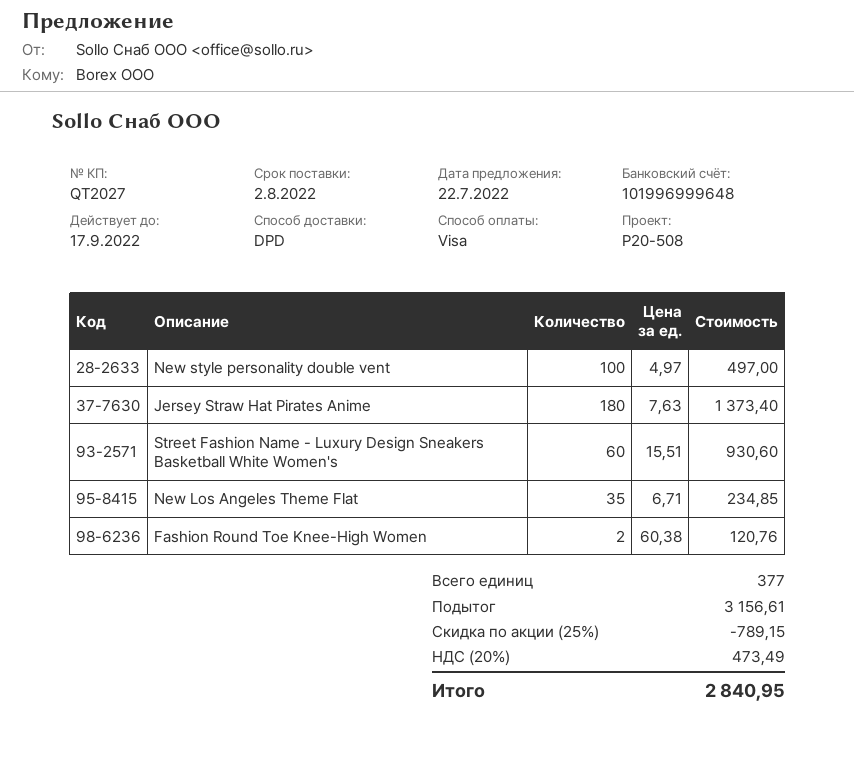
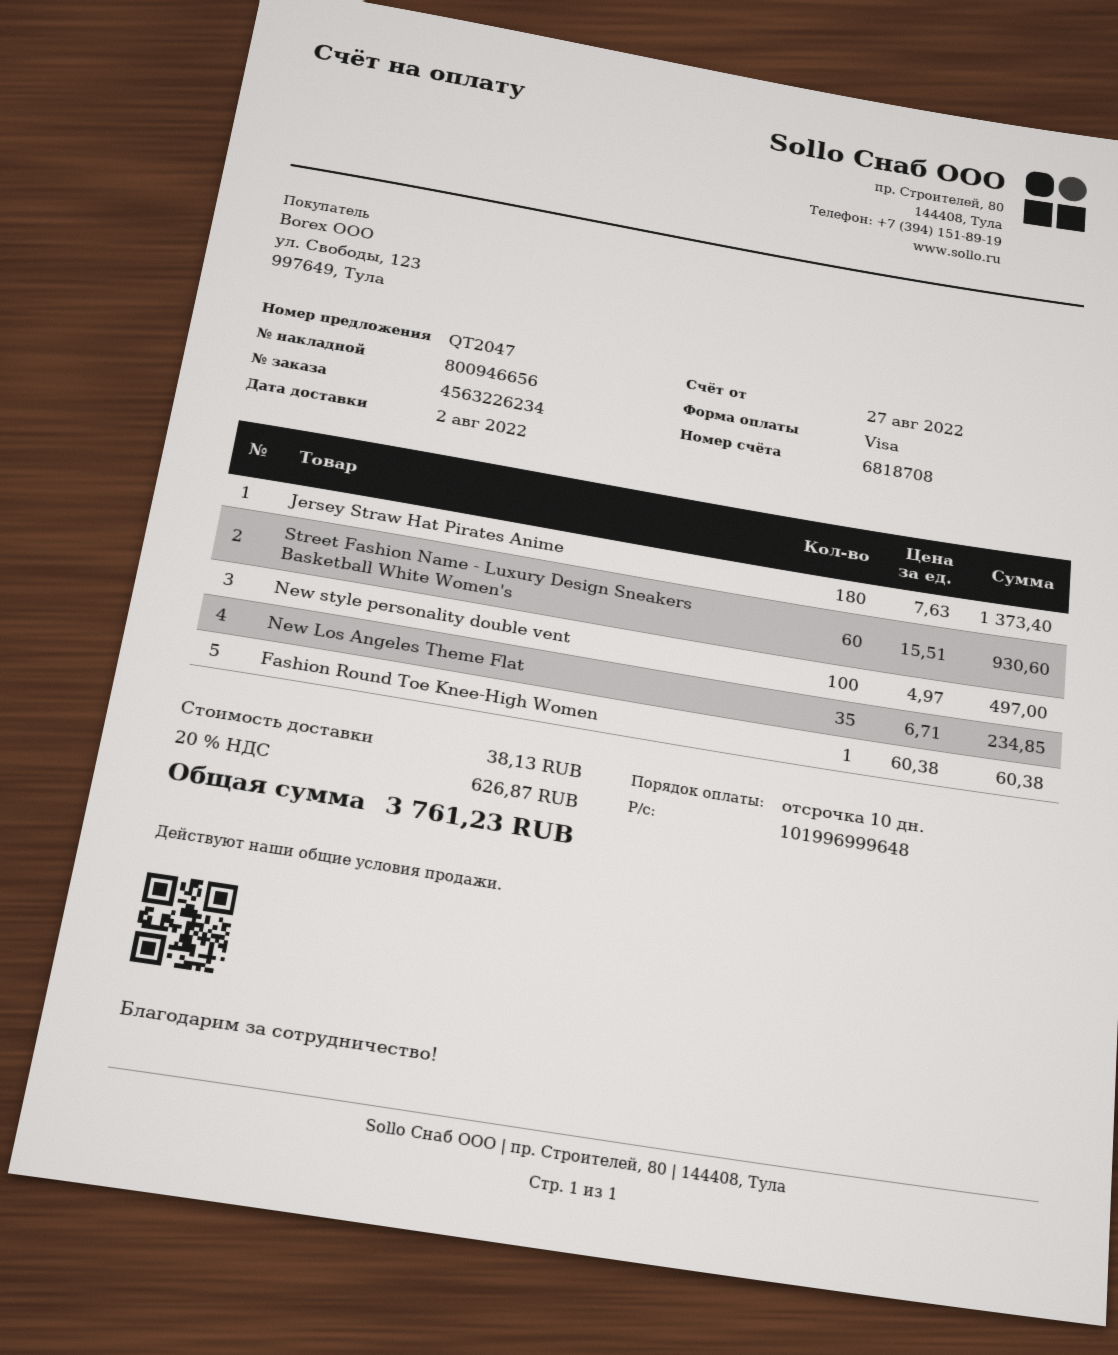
quote number: QT2027 -> QT2047
Fashion Round Toe Knee-High Women: 2 x 60.38 = 120.76 -> 1 x 60.38 = 60.38
discount: 25% = 789.15 -> none
shipping: none -> 38.13
tax: 20% = 473.49 -> 20% = 626.87
total: 2840.95 -> 3761.23

